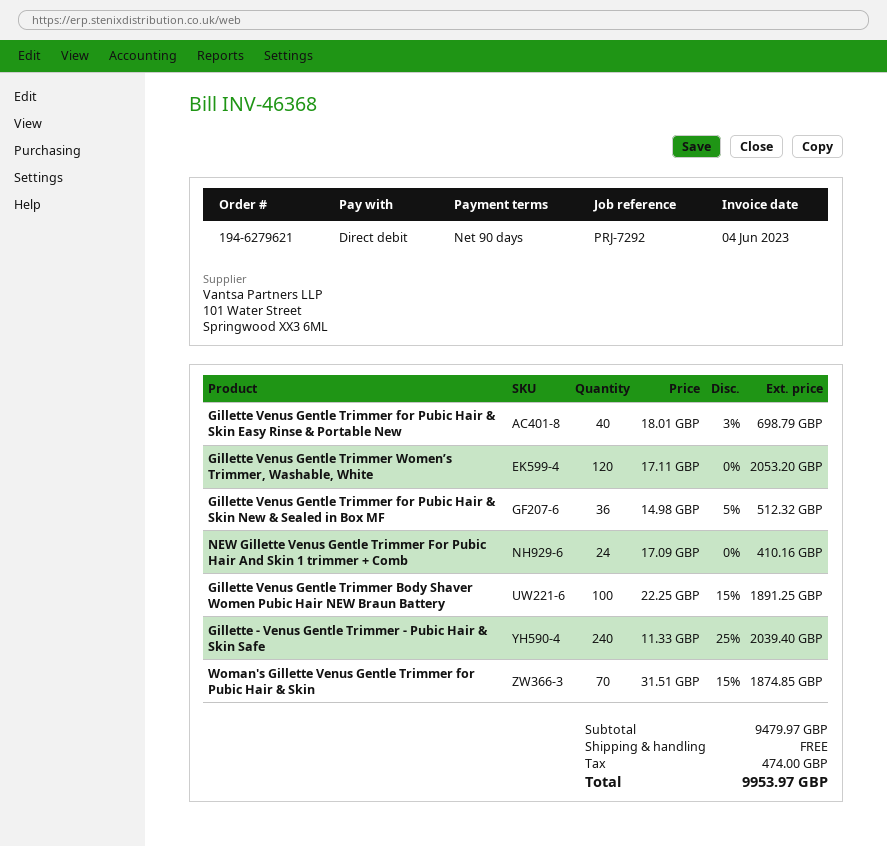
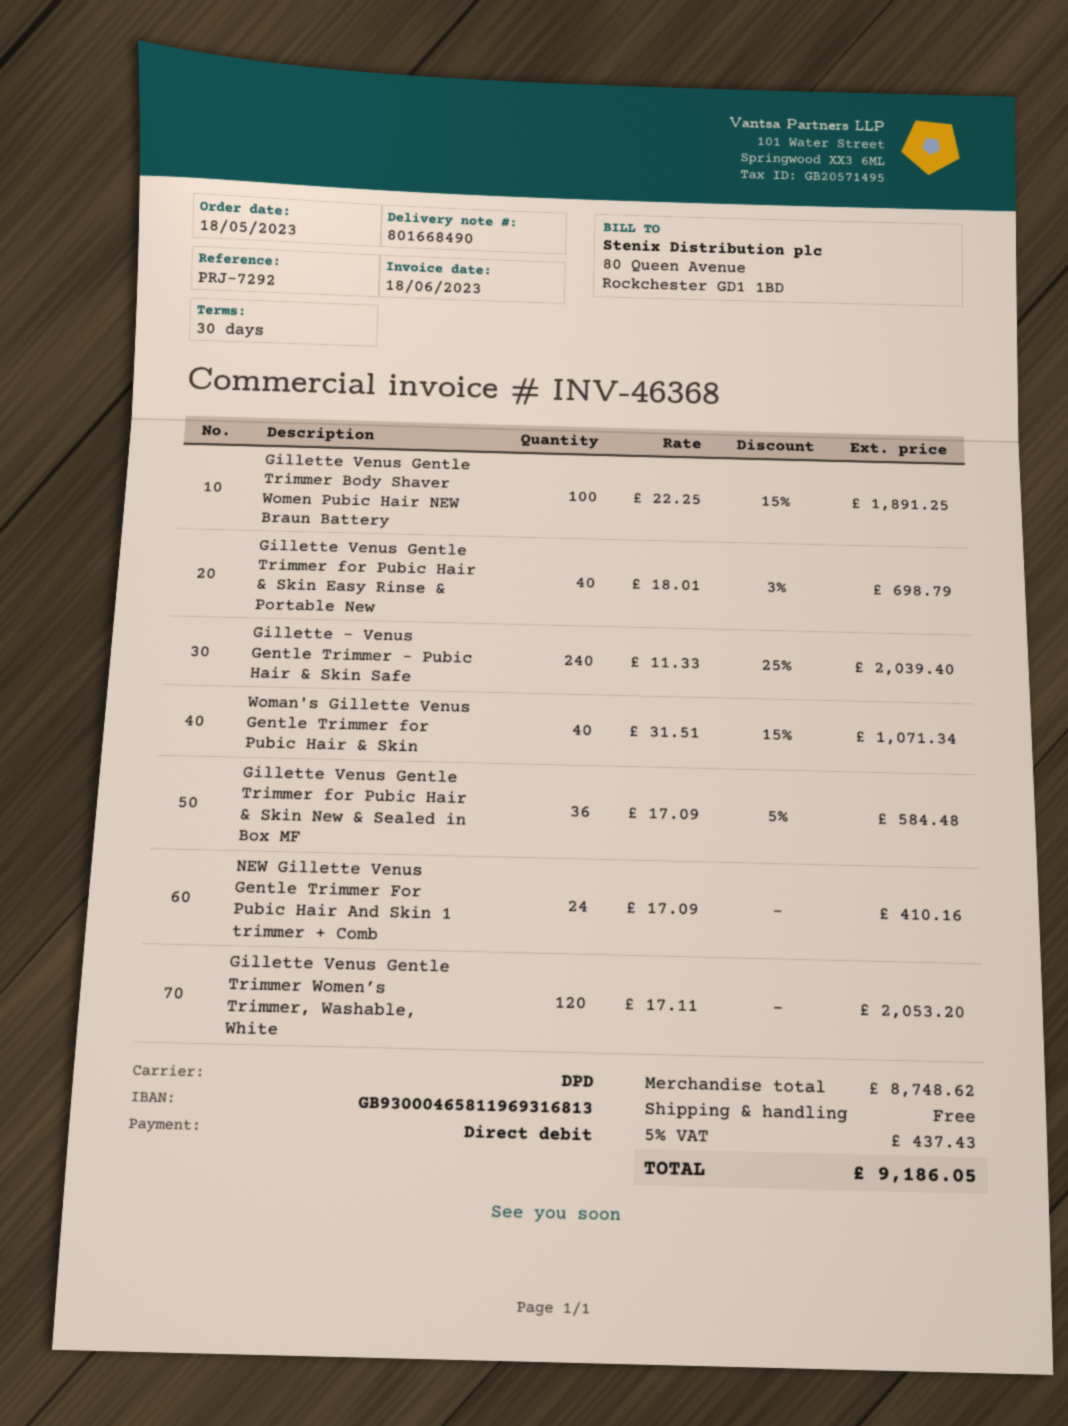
invoice date: 2023-06-04 -> 2023-06-18
payment terms: 90 days -> 30 days
Gillette Venus Gentle Trimmer for Pubic Hair & Skin New & Sealed in Box MF: 36 x 14.98 - 5% = 512.32 -> 36 x 17.09 - 5% = 584.48
Woman's Gillette Venus Gentle Trimmer for Pubic Hair & Skin: 70 x 31.51 - 15% = 1874.85 -> 40 x 31.51 - 15% = 1071.34
subtotal: 9479.97 -> 8748.62
tax: 474.00 -> 437.43
total: 9953.97 -> 9186.05

